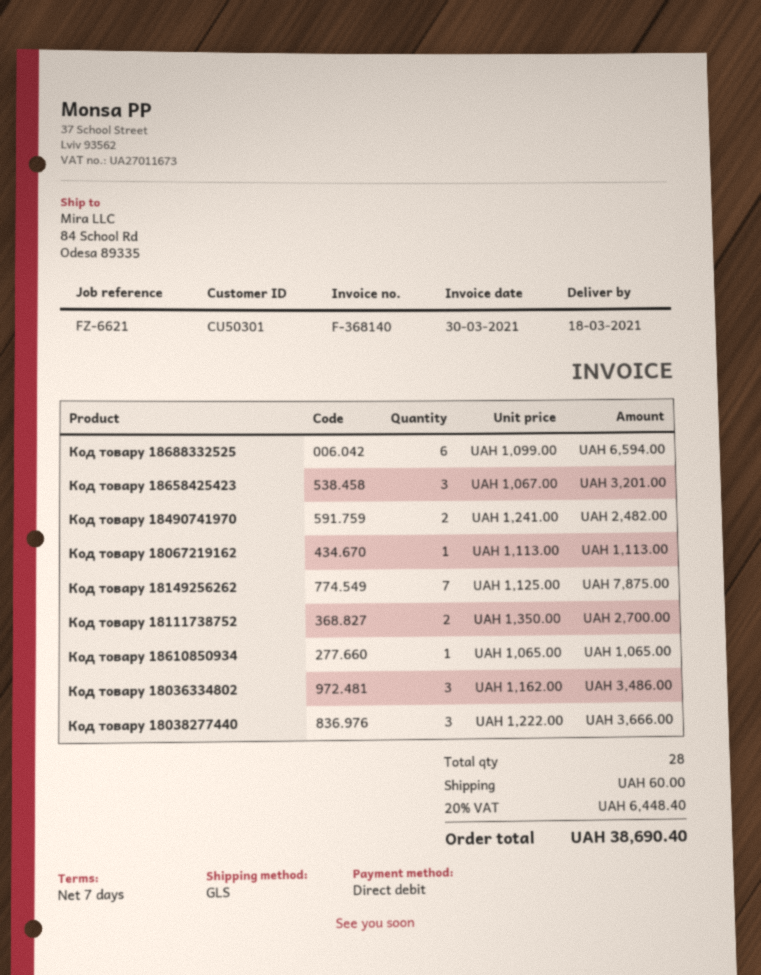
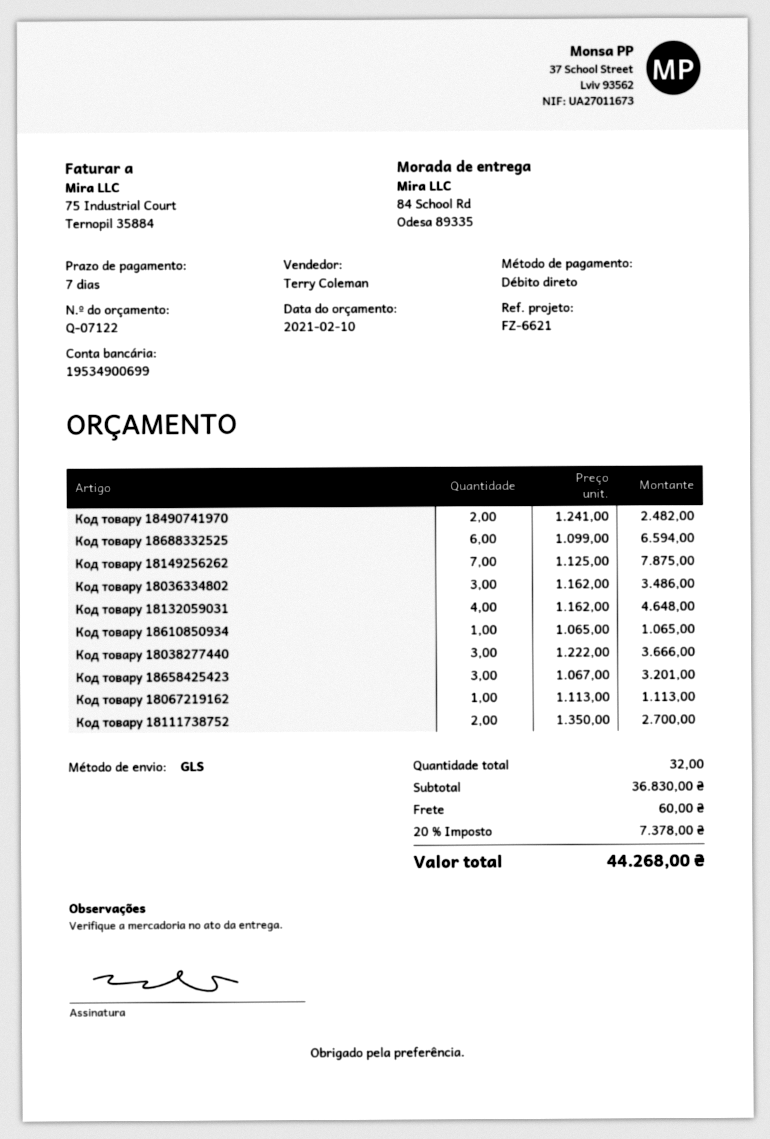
Код товару 18132059031: none -> 4 x 1162.00 = 4648.00
total quantity: 28 -> 32
tax: 20% = 6448.40 -> 20% = 7378.00
total: 38690.40 -> 44268.00

